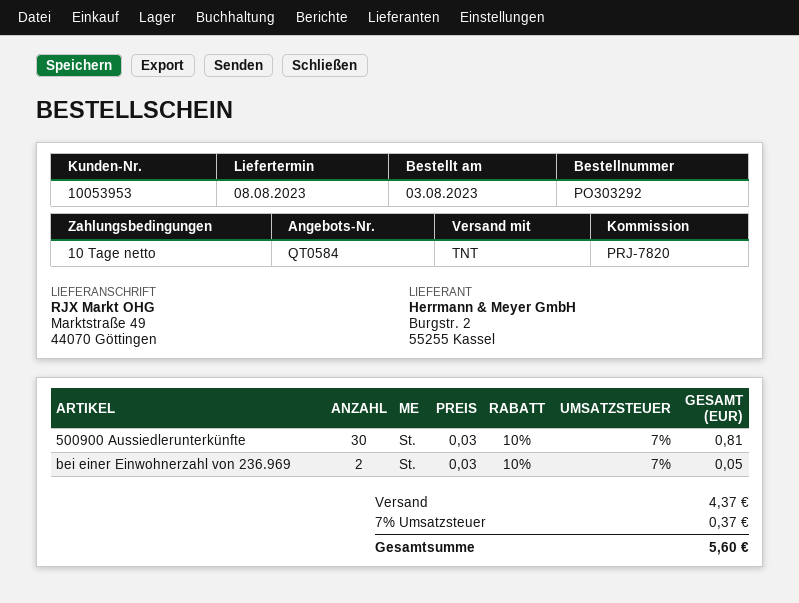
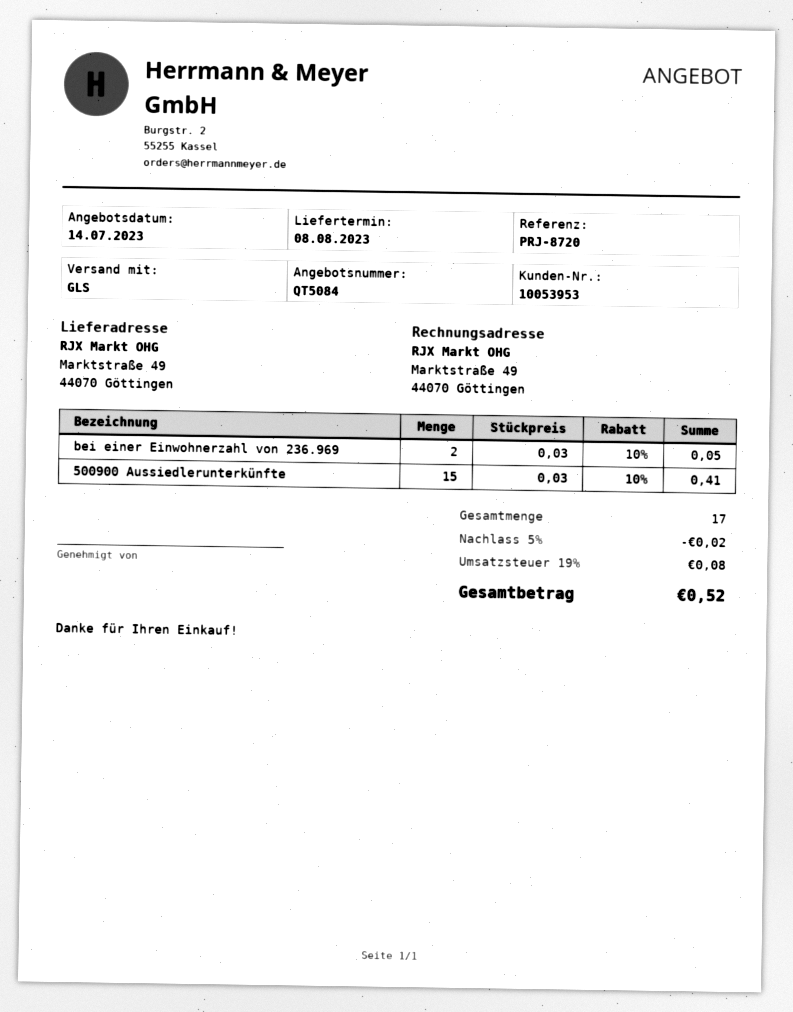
quote number: QT0584 -> QT5084
reference: PRJ-7820 -> PRJ-8720
shipping method: TNT -> GLS
500900 Aussiedlerunterkünfte: 30 x 0.03 - 10% = 0.81 -> 15 x 0.03 - 10% = 0.41
discount: none -> 5% = 0.02
shipping: 4.37 -> none
tax: 7% = 0.37 -> 19% = 0.08
total: 5.60 -> 0.52

